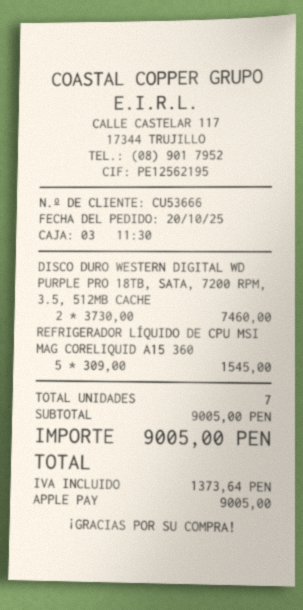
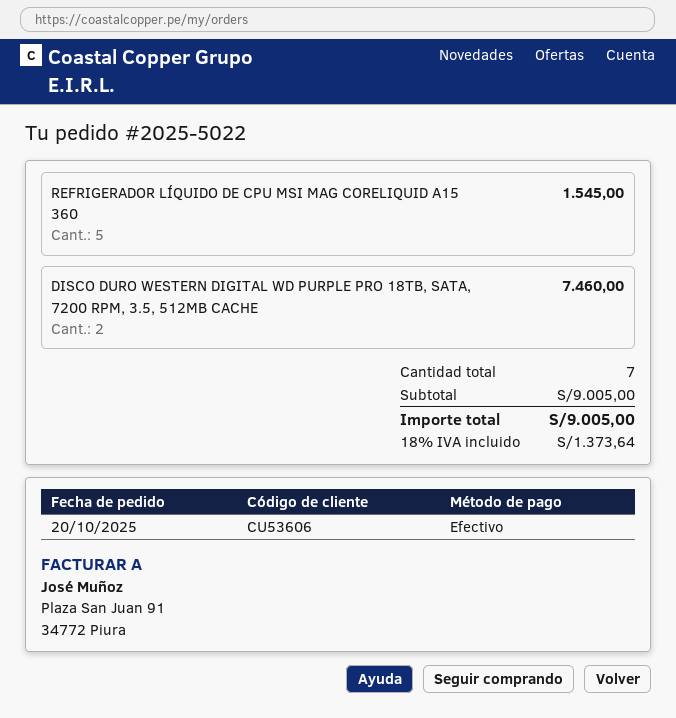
customer number: CU53666 -> CU53606
payment method: Apple Pay -> cash

